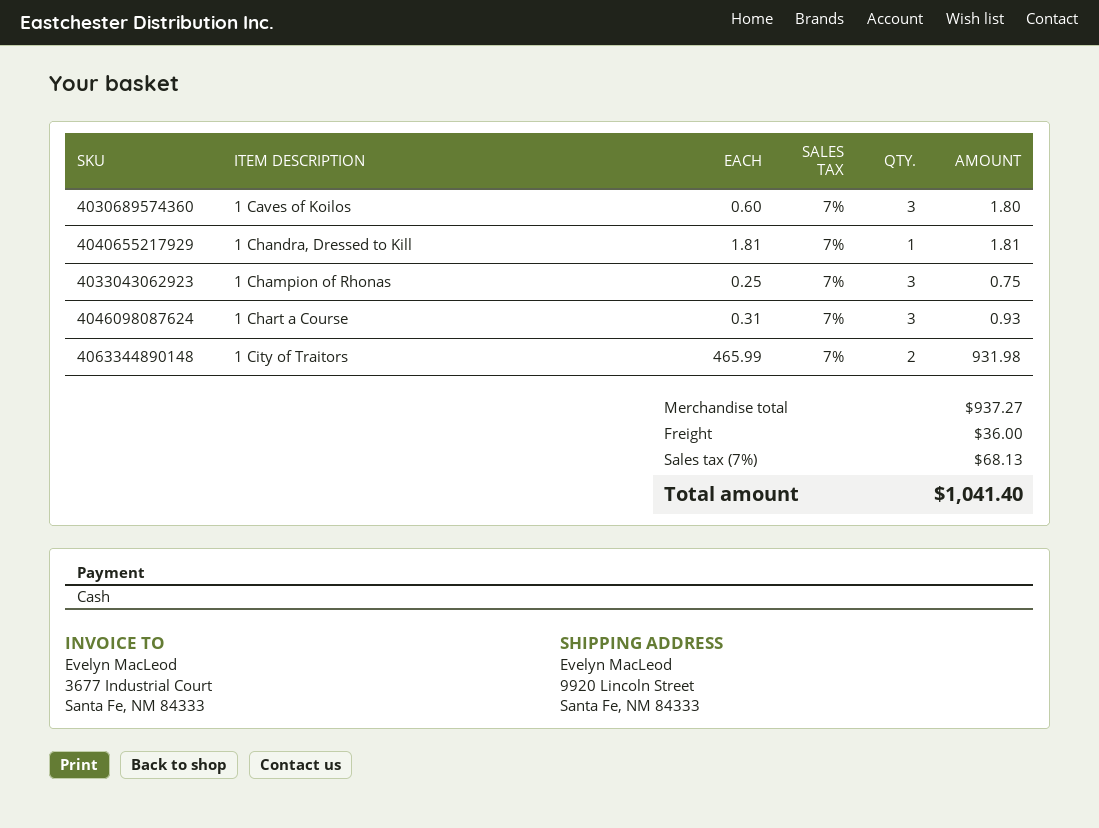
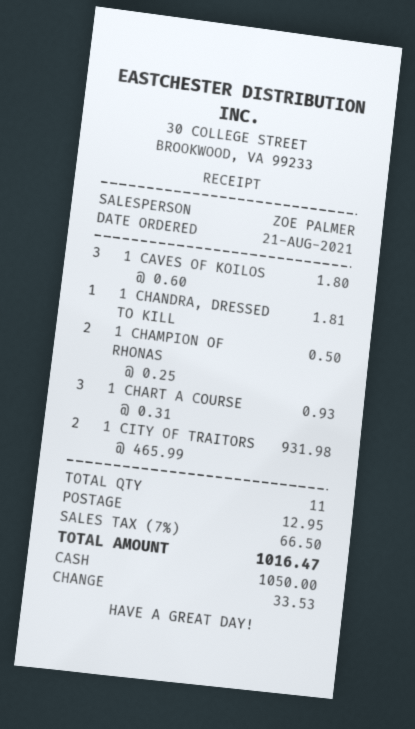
1 Champion of Rhonas: 3 x 0.25 = 0.75 -> 2 x 0.25 = 0.50
shipping: 36.00 -> 12.95
tax: 7% = 68.13 -> 7% = 66.50
total: 1041.40 -> 1016.47

